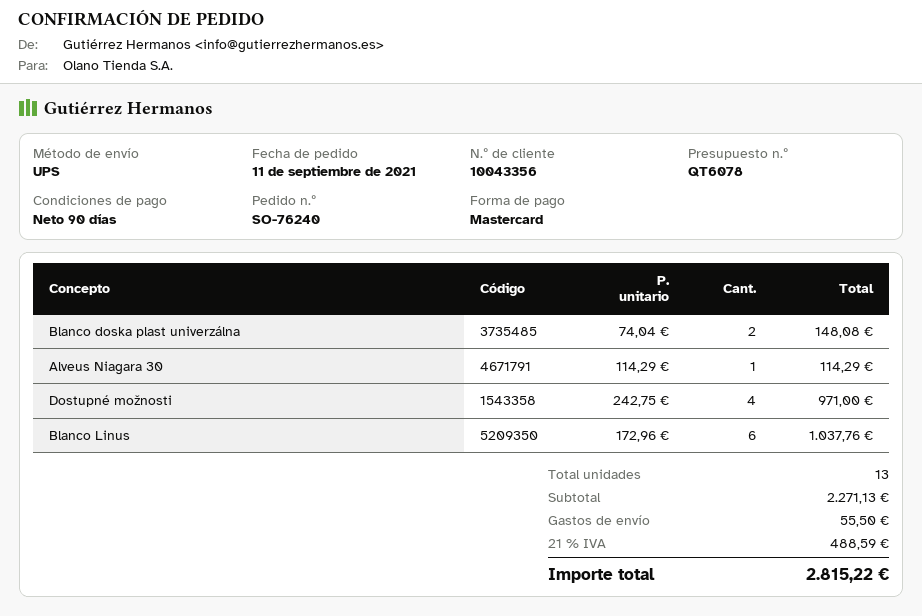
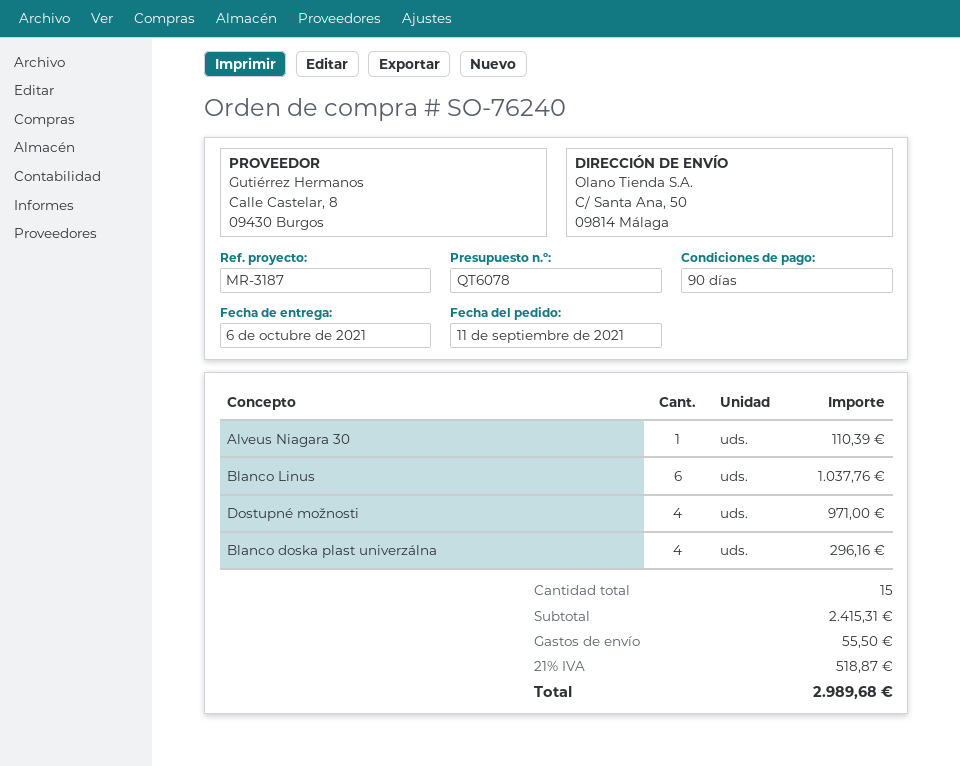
Blanco doska plast univerzálna: 2 for 148.08 -> 4 for 296.16
Alveus Niagara 30: 1 for 114.29 -> 1 for 110.39
total quantity: 13 -> 15
subtotal: 2271.13 -> 2415.31
tax: 21% = 488.59 -> 21% = 518.87
total: 2815.22 -> 2989.68

